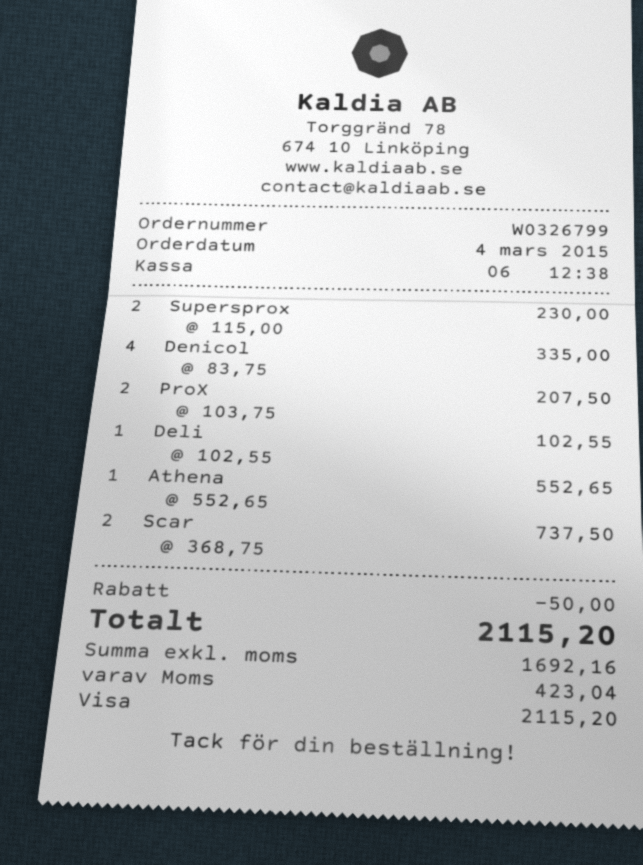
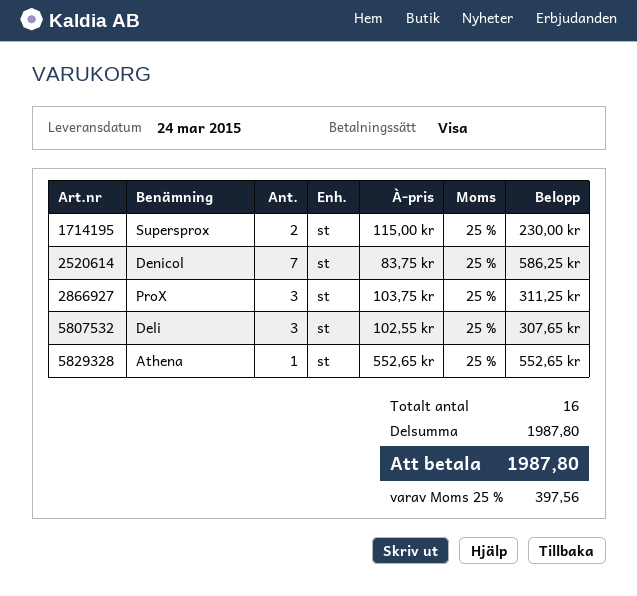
Denicol: 4 x 83.75 = 335.00 -> 7 x 83.75 = 586.25
ProX: 2 x 103.75 = 207.50 -> 3 x 103.75 = 311.25
Deli: 1 x 102.55 = 102.55 -> 3 x 102.55 = 307.65
Scar: 2 x 368.75 = 737.50 -> none
discount: 50.00 -> none
tax: 423.04 -> 397.56
total: 2115.20 -> 1987.80

